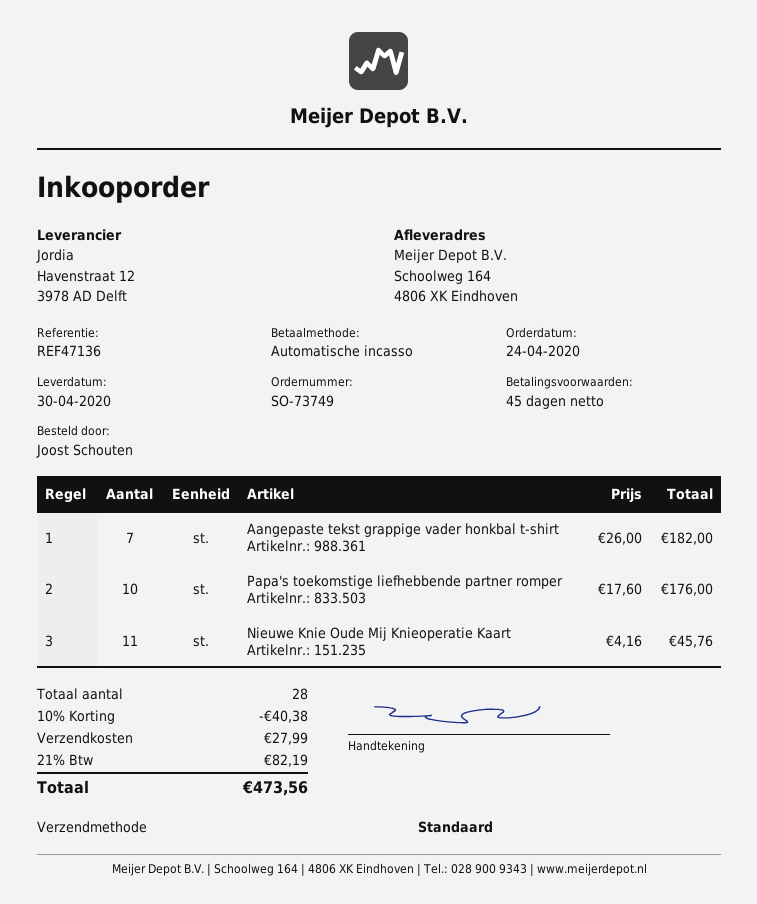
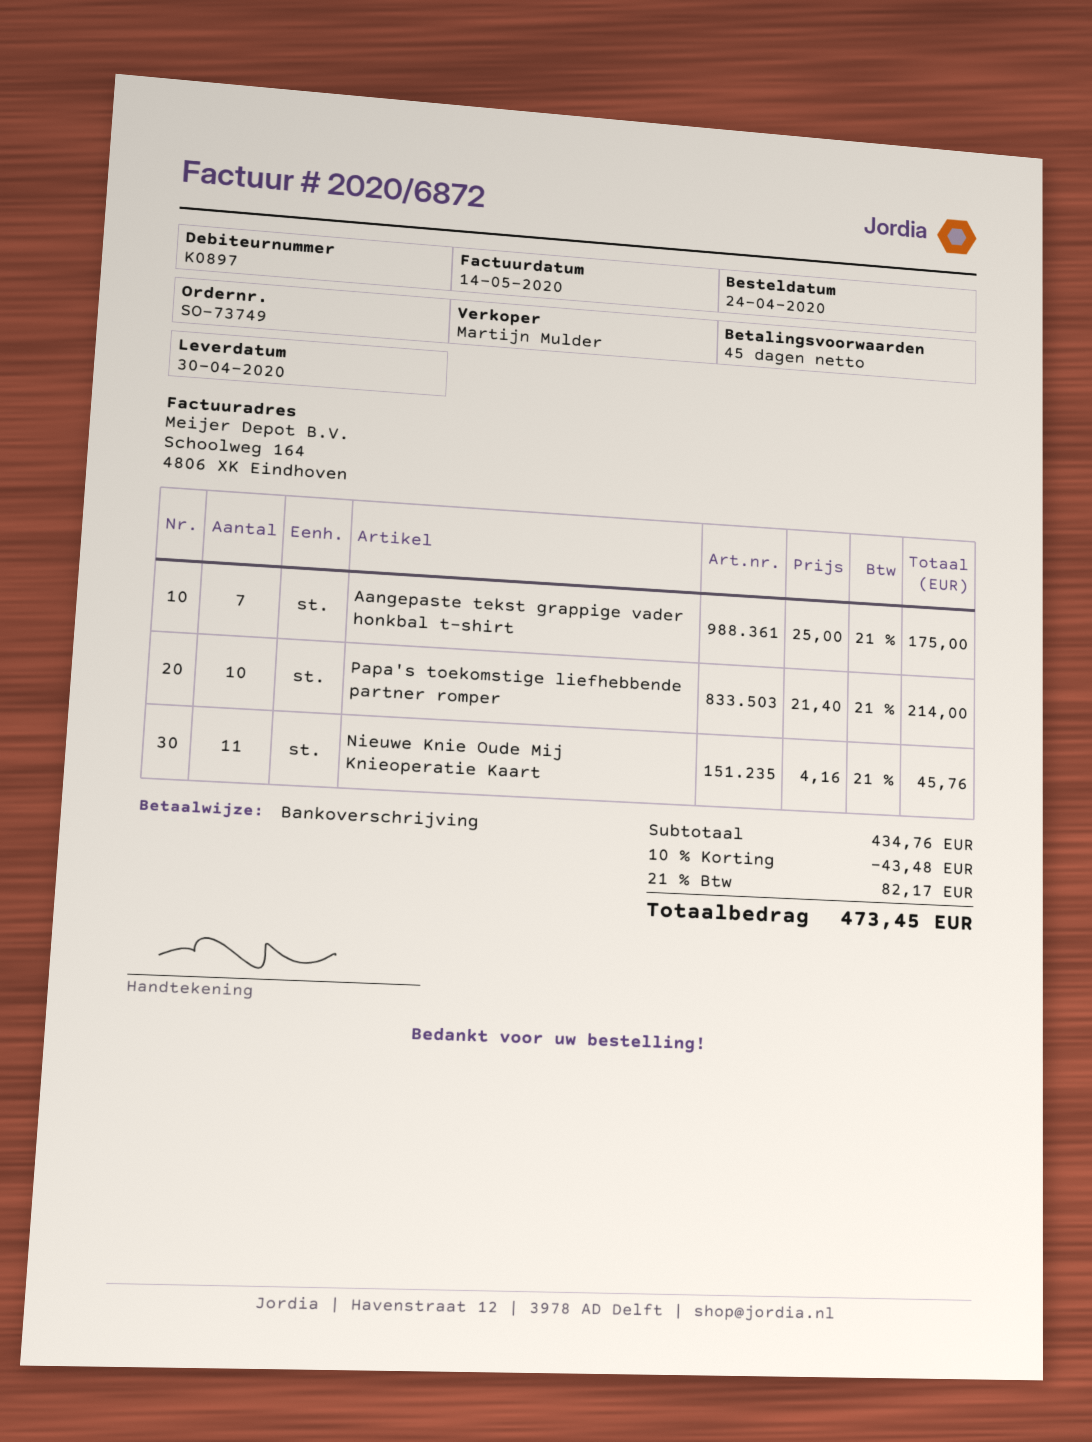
payment method: direct debit -> bank transfer
Aangepaste tekst grappige vader honkbal t-shirt: 7 x 26.00 = 182.00 -> 7 x 25.00 = 175.00
Papa's toekomstige liefhebbende partner romper: 10 x 17.60 = 176.00 -> 10 x 21.40 = 214.00
discount: 10% = 40.38 -> 10% = 43.48
shipping: 27.99 -> none
tax: 21% = 82.19 -> 21% = 82.17
total: 473.56 -> 473.45

